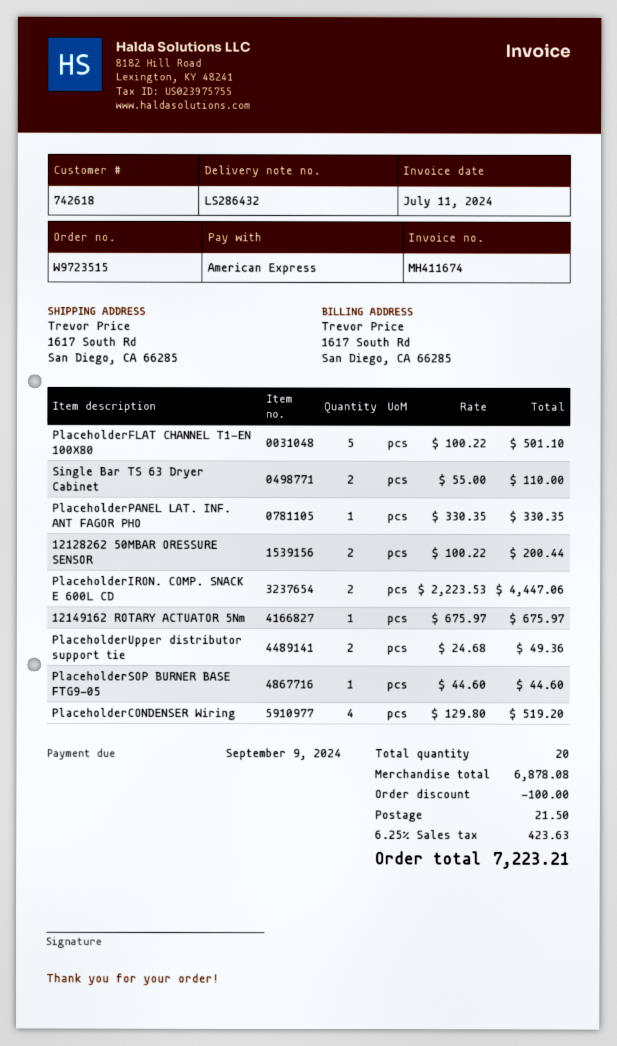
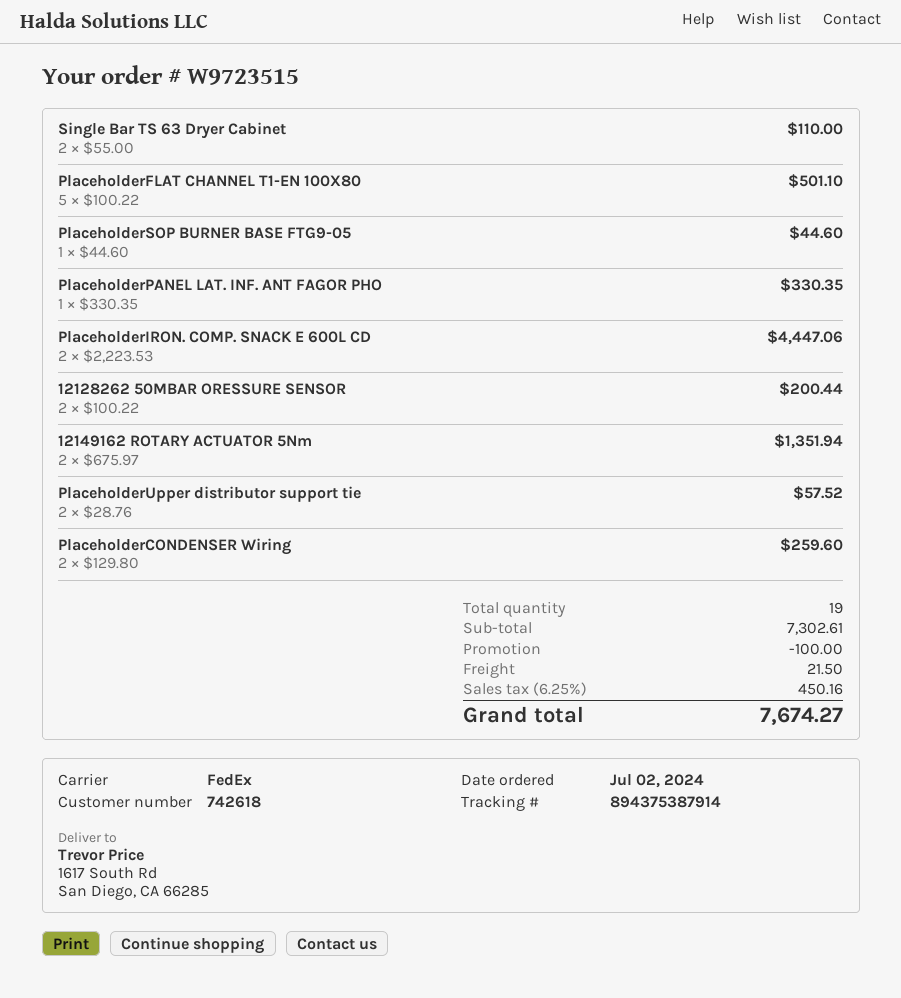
12149162 ROTARY ACTUATOR 5Nm: 1 x 675.97 = 675.97 -> 2 x 675.97 = 1351.94
PlaceholderUpper distributor support tie: 2 x 24.68 = 49.36 -> 2 x 28.76 = 57.52
PlaceholderCONDENSER Wiring: 4 x 129.80 = 519.20 -> 2 x 129.80 = 259.60
total quantity: 20 -> 19
subtotal: 6878.08 -> 7302.61
tax: 6.25% = 423.63 -> 6.25% = 450.16
total: 7223.21 -> 7674.27

